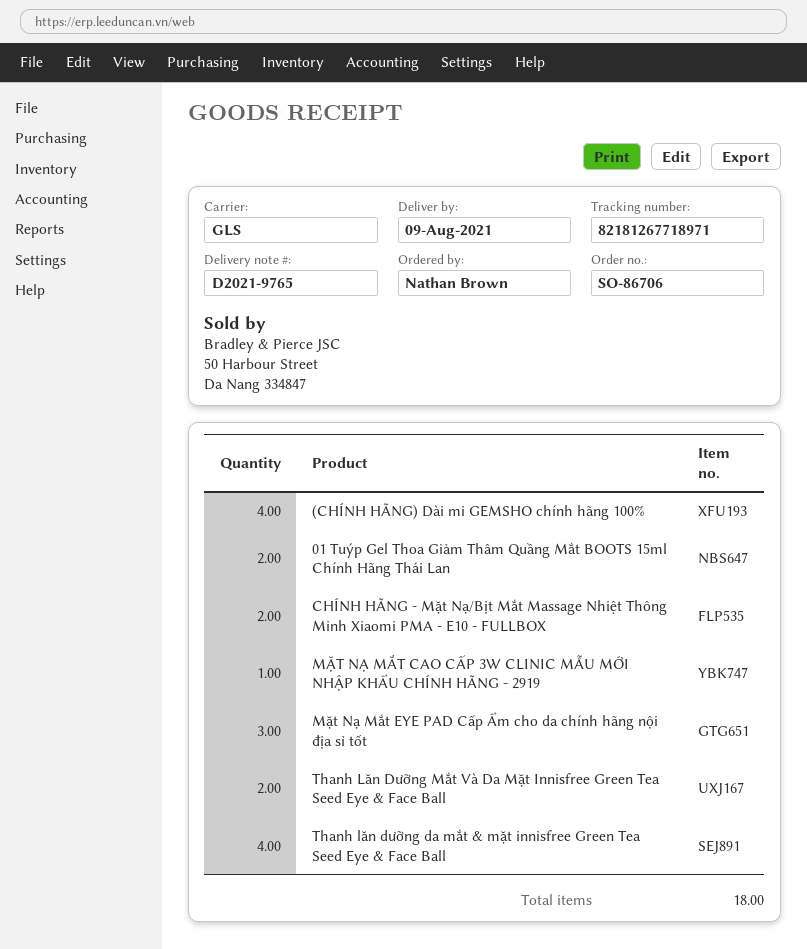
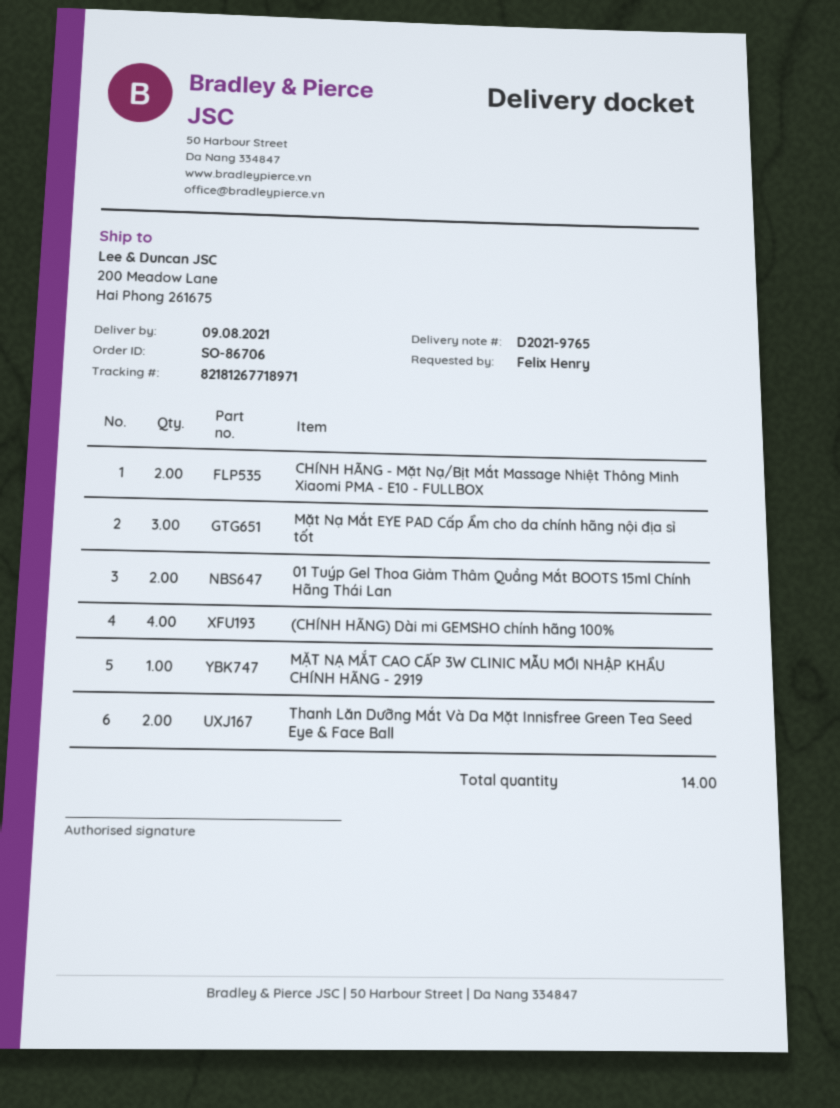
ordered by: Nathan Brown -> Felix Henry
Thanh lăn dưỡng da mắt & mặt innisfree Green Tea Seed Eye & Face Ball: 4 -> none
total quantity: 18 -> 14

